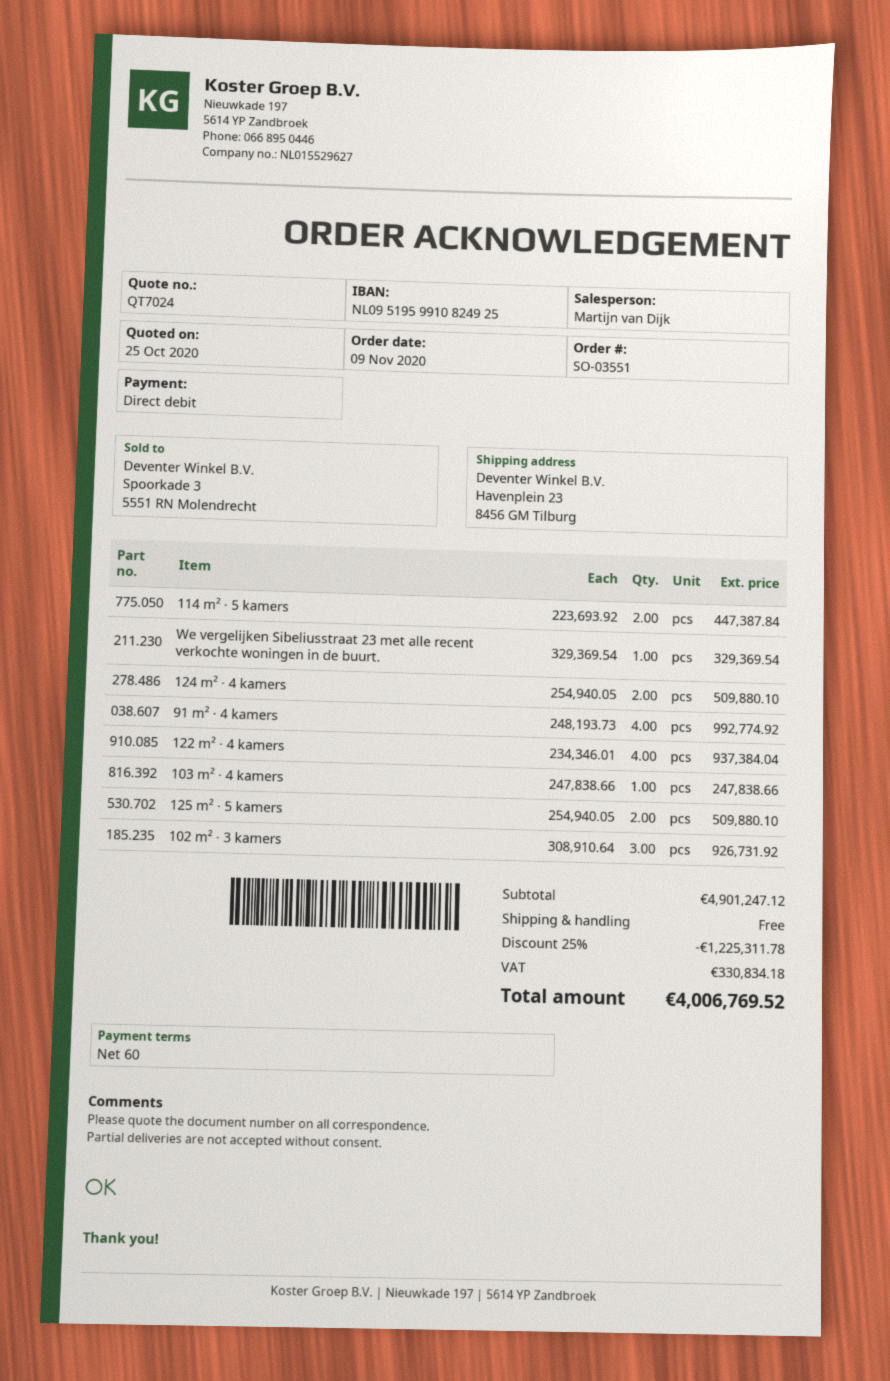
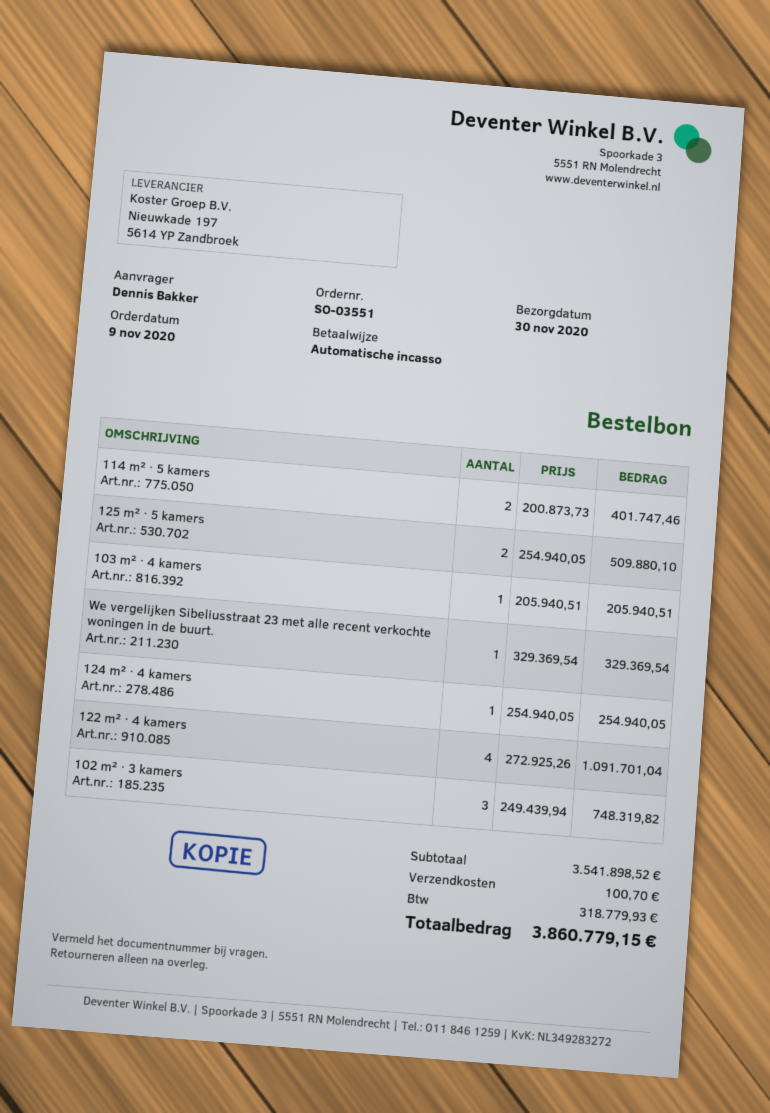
114 m² · 5 kamers: 2 x 223693.92 = 447387.84 -> 2 x 200873.73 = 401747.46
124 m² · 4 kamers: 2 x 254940.05 = 509880.10 -> 1 x 254940.05 = 254940.05
91 m² · 4 kamers: 4 x 248193.73 = 992774.92 -> none
122 m² · 4 kamers: 4 x 234346.01 = 937384.04 -> 4 x 272925.26 = 1091701.04
103 m² · 4 kamers: 1 x 247838.66 = 247838.66 -> 1 x 205940.51 = 205940.51
102 m² · 3 kamers: 3 x 308910.64 = 926731.92 -> 3 x 249439.94 = 748319.82
subtotal: 4901247.12 -> 3541898.52
discount: 25% = 1225311.78 -> none
shipping: 0.00 -> 100.70
tax: 330834.18 -> 318779.93
total: 4006769.52 -> 3860779.15

